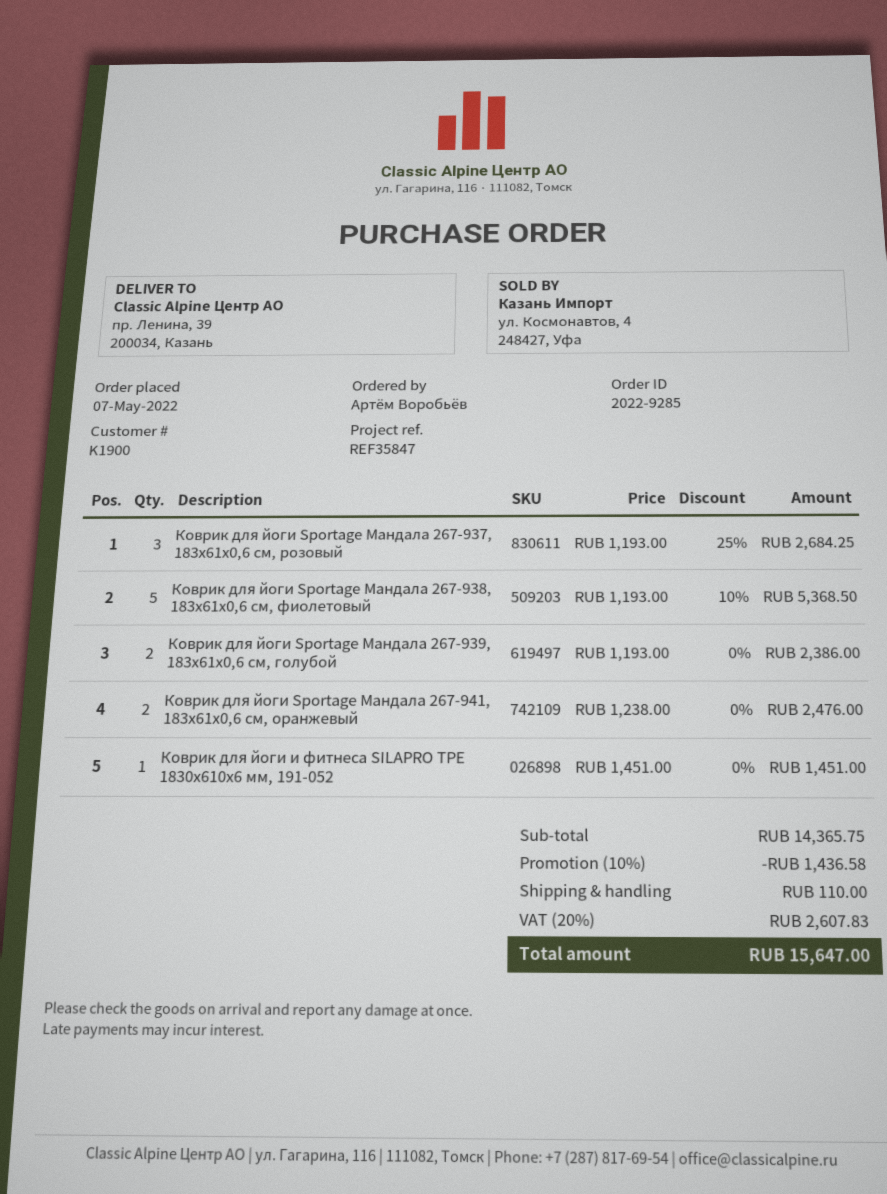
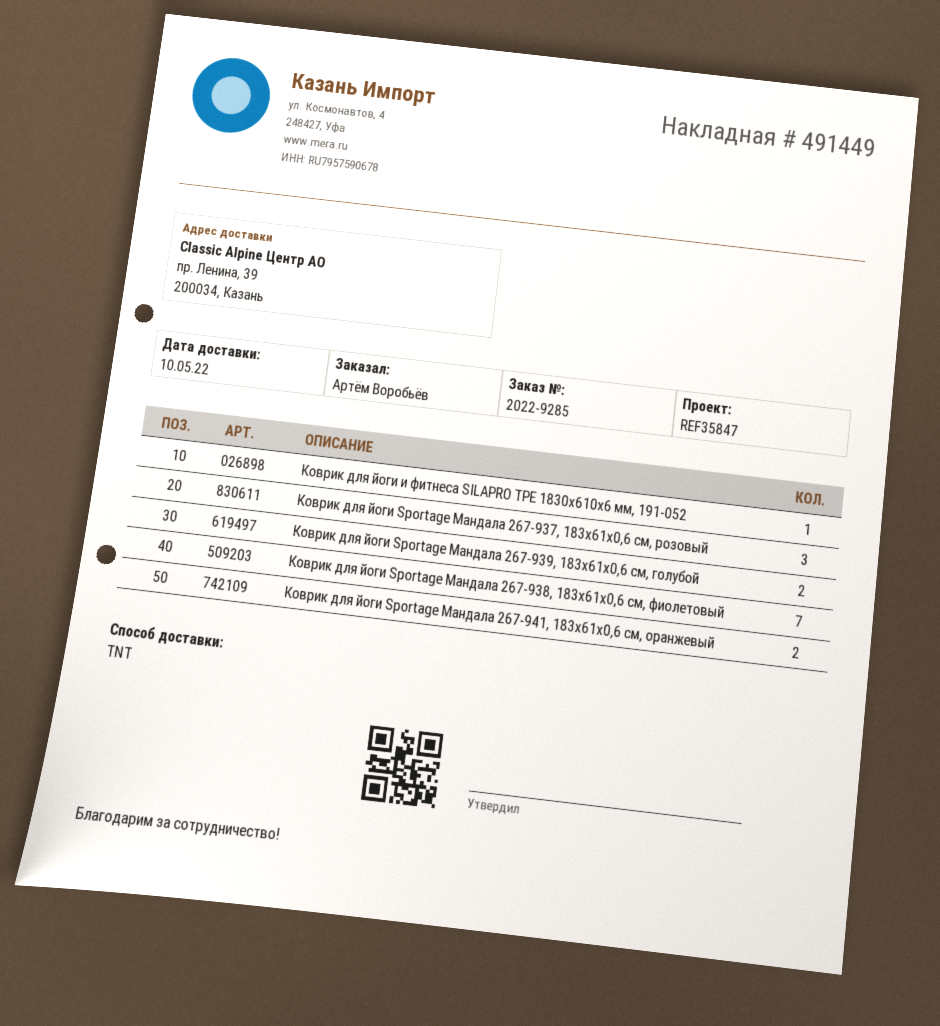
Коврик для йоги Sportage Мандала 267-938, 183х61х0,6 см, фиолетовый: 5 -> 7

